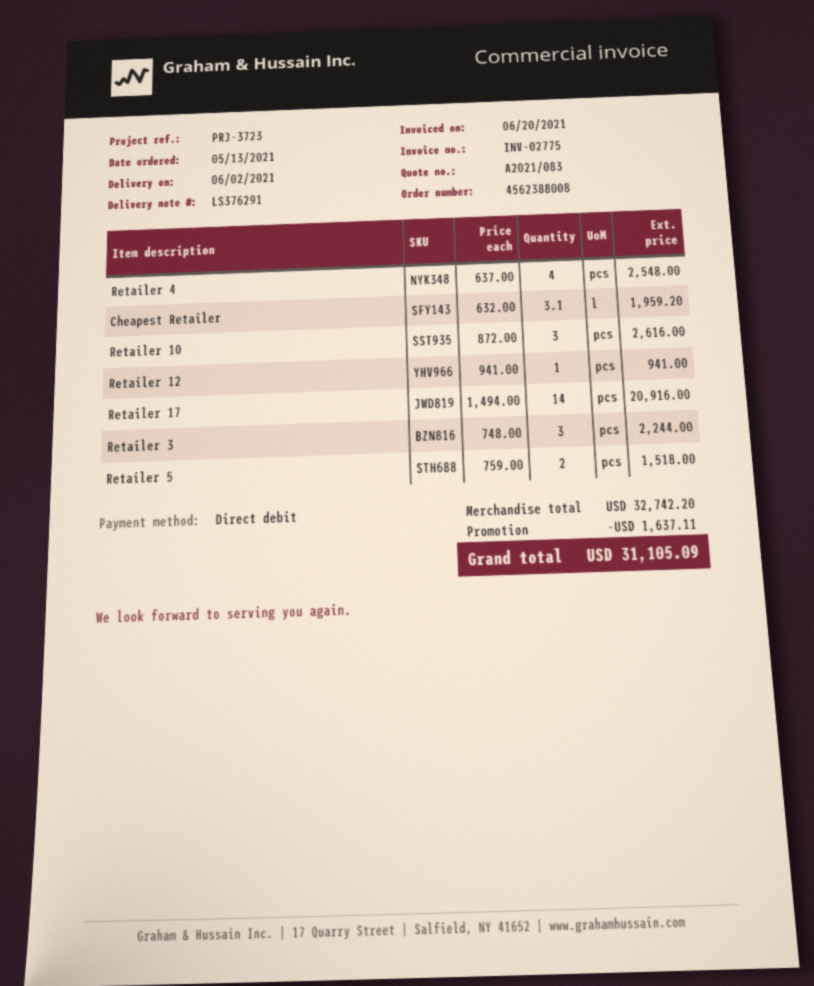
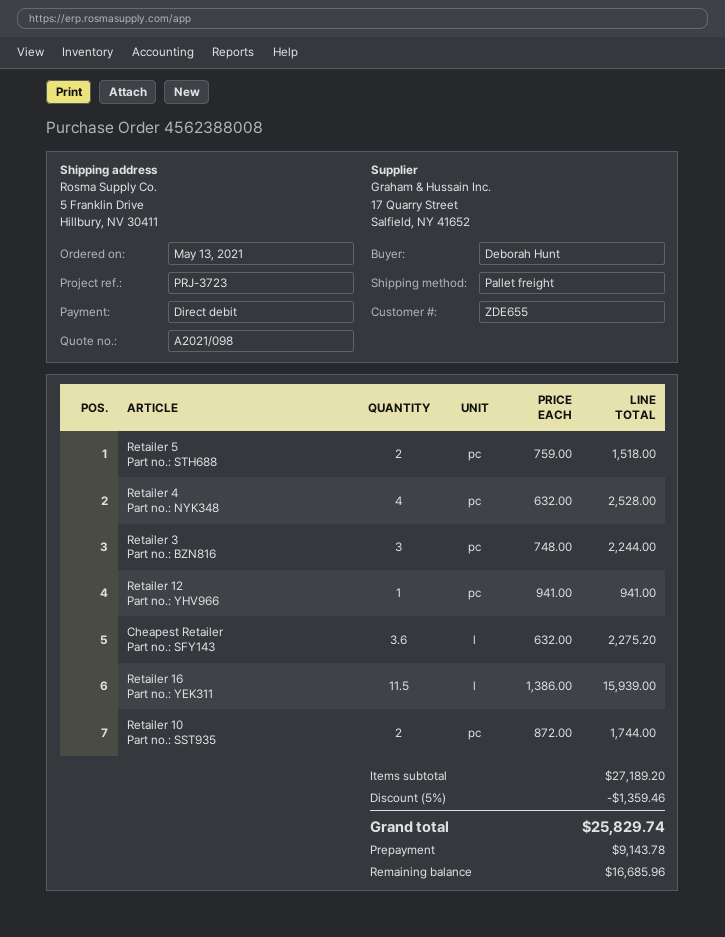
quote number: A2021/083 -> A2021/098
Retailer 4: 4 x 637.00 = 2548.00 -> 4 x 632.00 = 2528.00
Cheapest Retailer: 3.1 x 632.00 = 1959.20 -> 3.6 x 632.00 = 2275.20
Retailer 10: 3 x 872.00 = 2616.00 -> 2 x 872.00 = 1744.00
Retailer 17: 14 x 1494.00 = 20916.00 -> none
Retailer 16: none -> 11.5 x 1386.00 = 15939.00
subtotal: 32742.20 -> 27189.20
discount: 1637.11 -> 1359.46
total: 31105.09 -> 25829.74

